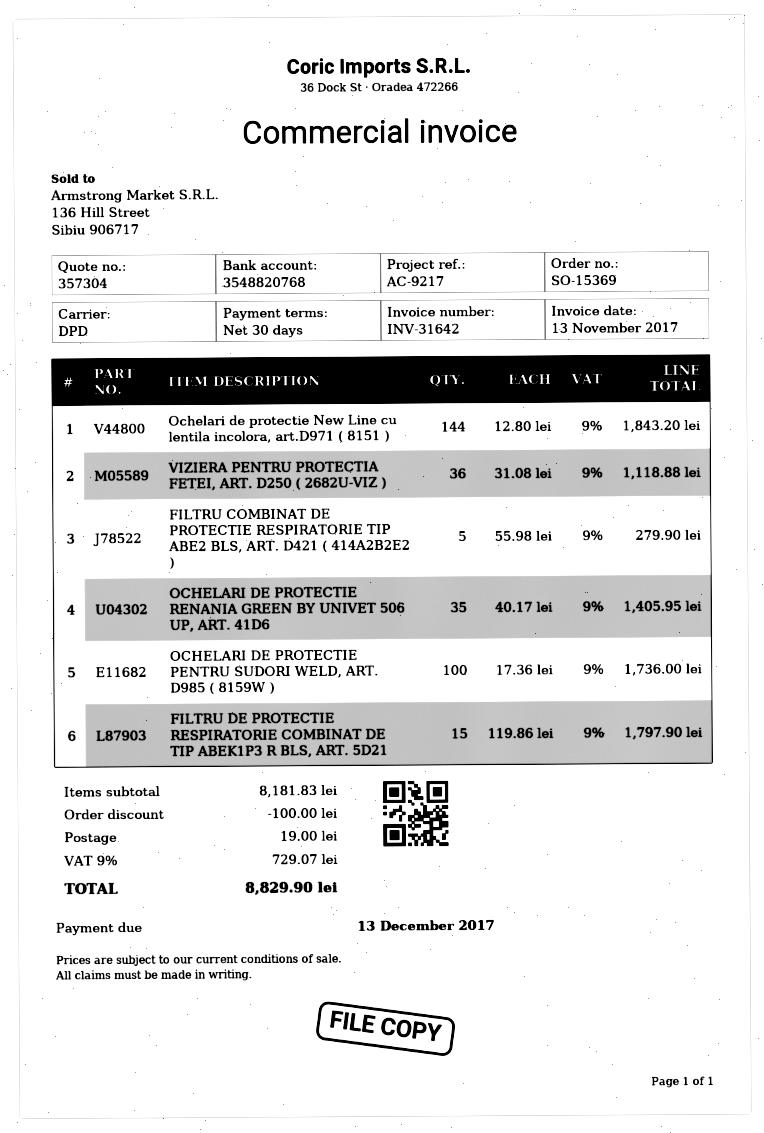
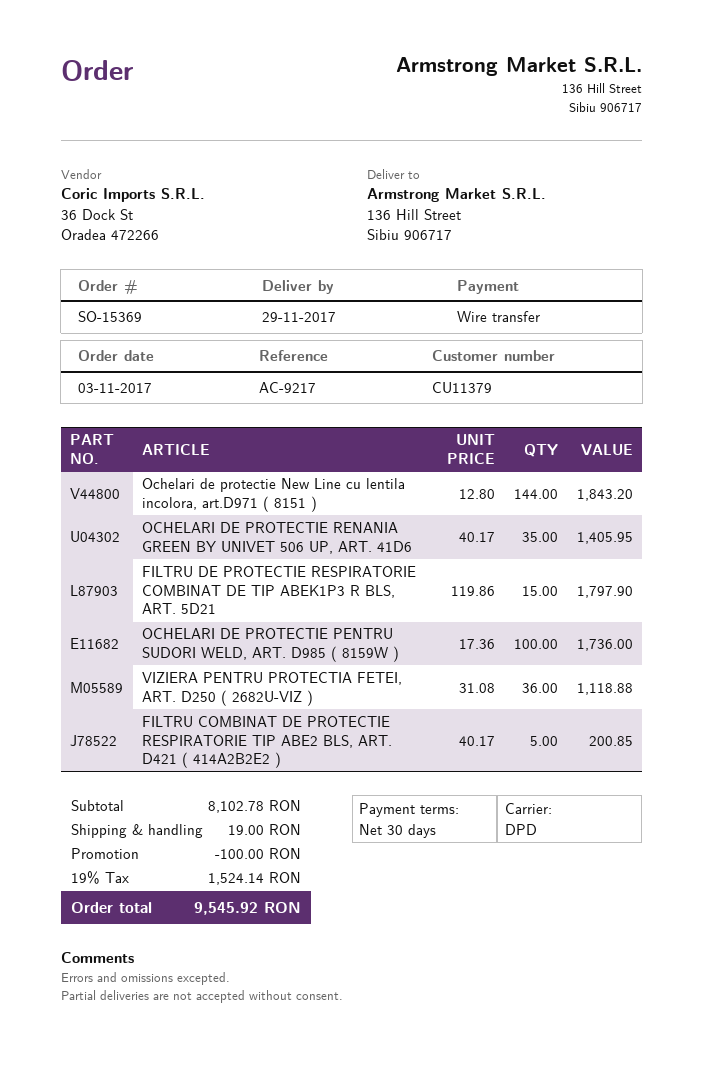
FILTRU COMBINAT DE PROTECTIE RESPIRATORIE TIP ABE2 BLS, ART. D421 ( 414A2B2E2 ): 5 x 55.98 = 279.90 -> 5 x 40.17 = 200.85
subtotal: 8181.83 -> 8102.78
tax: 9% = 729.07 -> 19% = 1524.14
total: 8829.90 -> 9545.92

